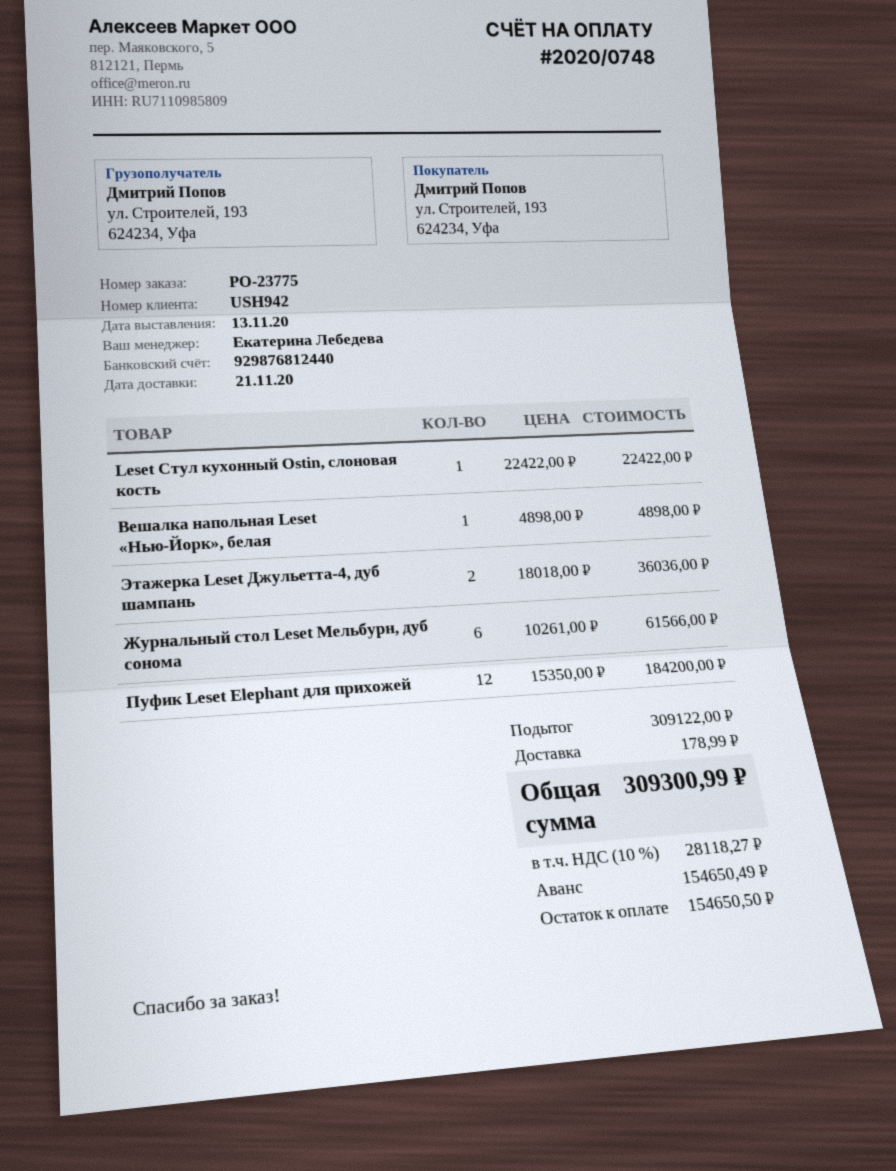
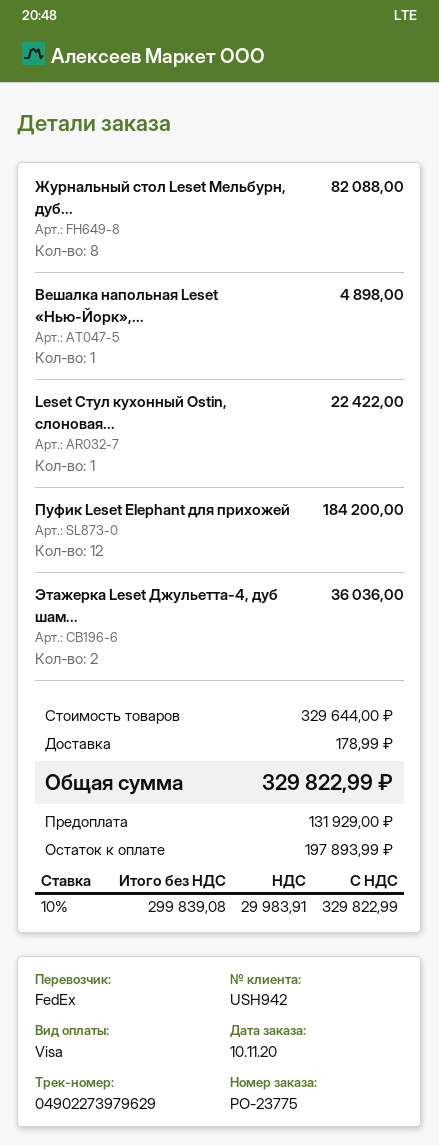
Журнальный стол Leset Мельбурн, дуб сонома: 6 for 61566.00 -> 8 for 82088.00
subtotal: 309122.00 -> 329644.00
tax: 10% = 28118.27 -> 10% = 29983.91
total: 309300.99 -> 329822.99
deposit: 154650.49 -> 131929.00
balance: 154650.50 -> 197893.99

